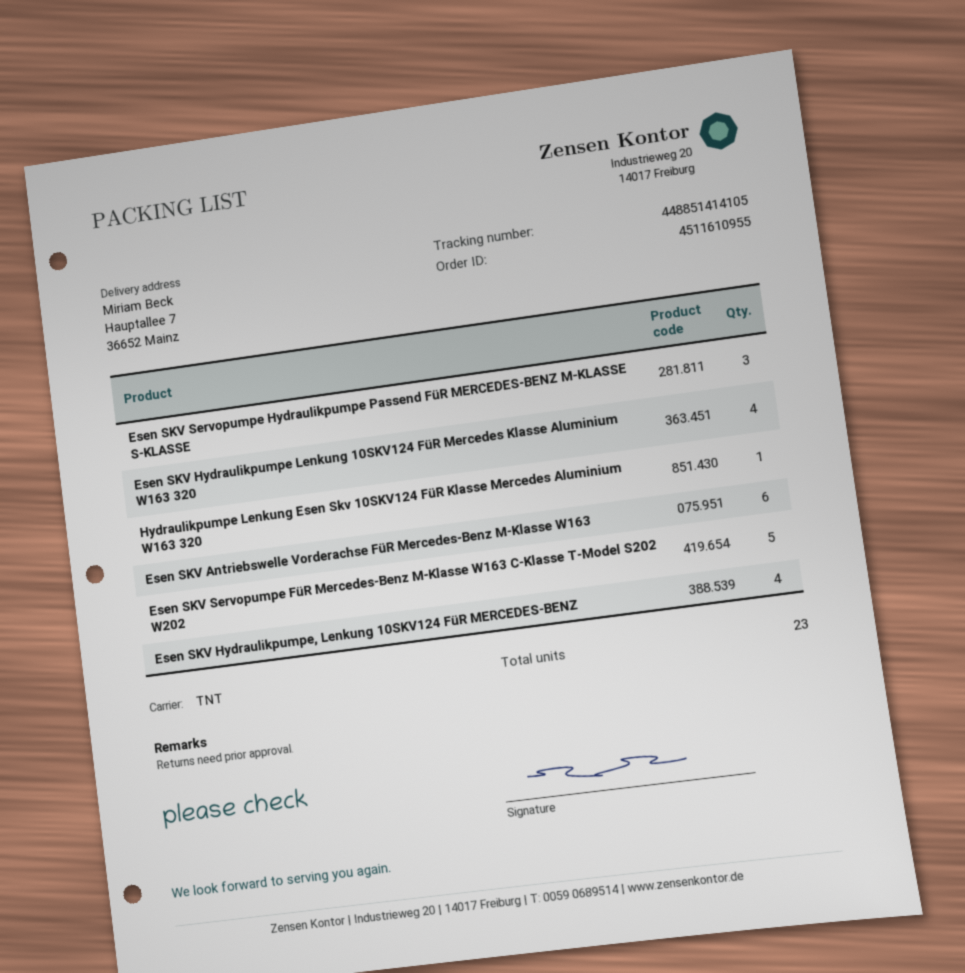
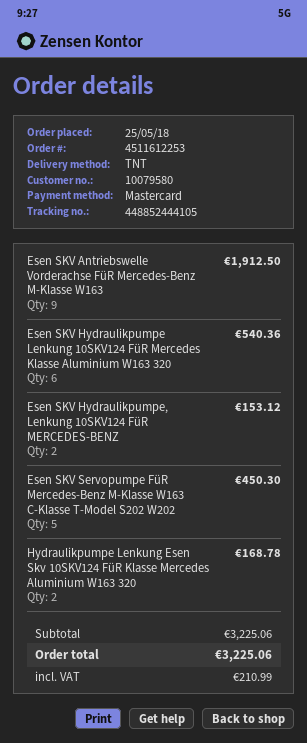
order number: 4511610955 -> 4511612253
tracking number: 448851414105 -> 448852444105
Esen SKV Servopumpe Hydraulikpumpe Passend FüR MERCEDES-BENZ M-KLASSE S-KLASSE: 3 -> none
Esen SKV Hydraulikpumpe Lenkung 10SKV124 FüR Mercedes Klasse Aluminium W163 320: 4 -> 6
Hydraulikpumpe Lenkung Esen Skv 10SKV124 FüR Klasse Mercedes Aluminium W163 320: 1 -> 2
Esen SKV Antriebswelle Vorderachse FüR Mercedes-Benz M-Klasse W163: 6 -> 9
Esen SKV Hydraulikpumpe, Lenkung 10SKV124 FüR MERCEDES-BENZ: 4 -> 2

